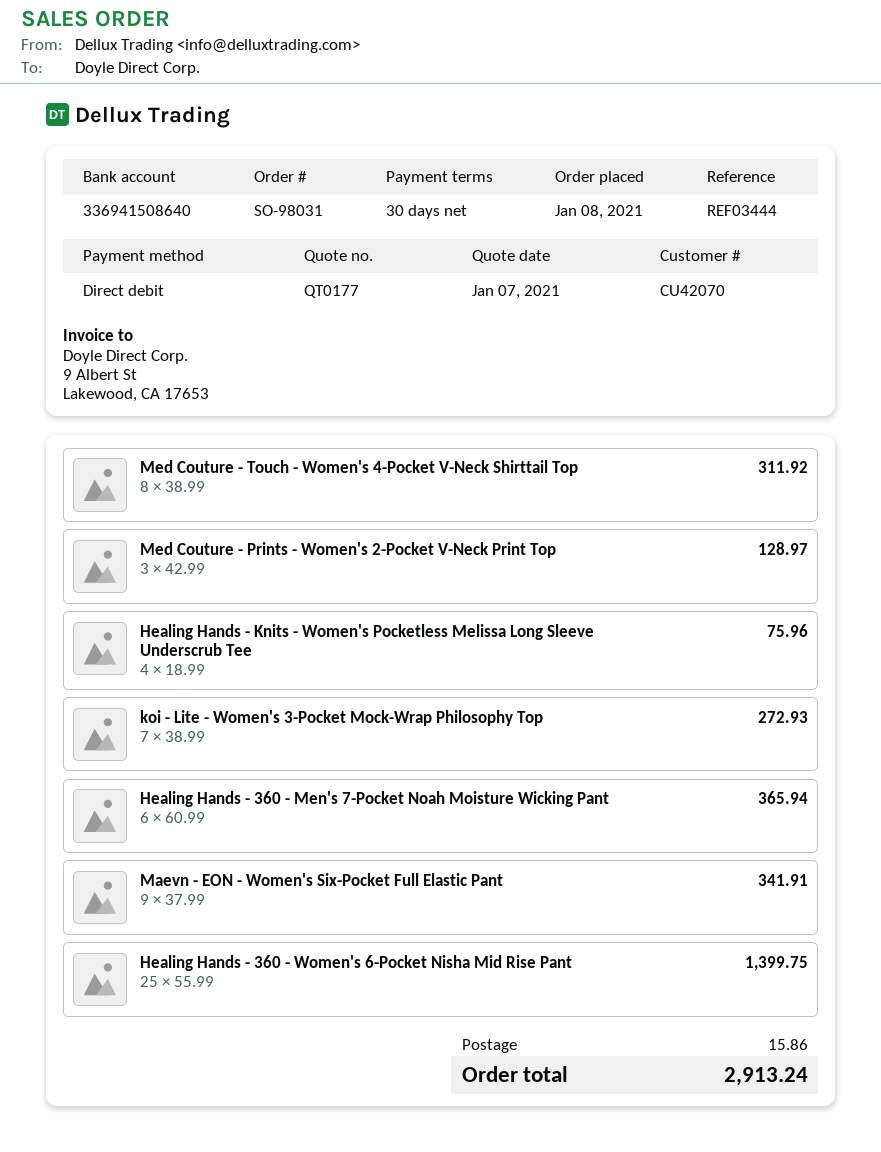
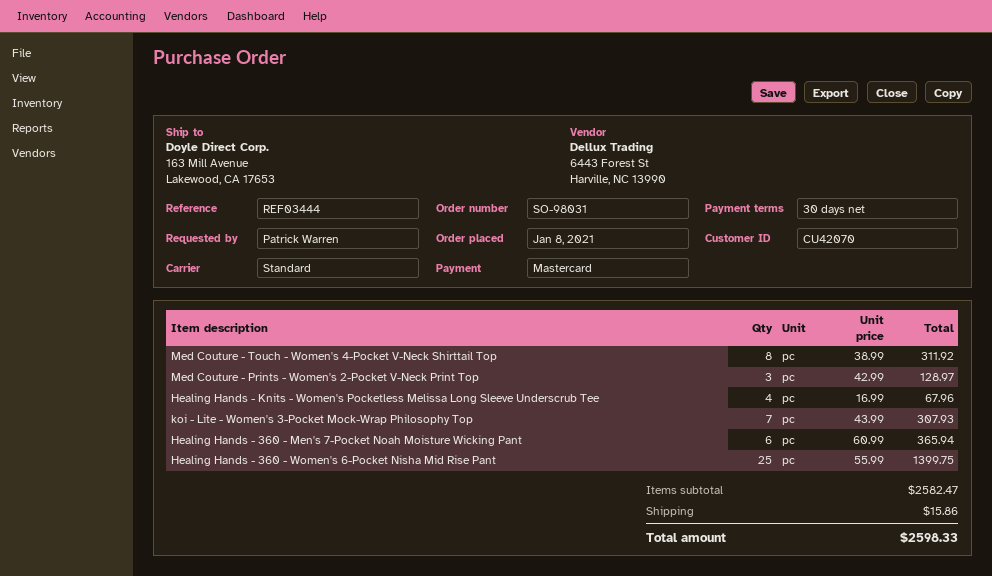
payment method: direct debit -> Mastercard
Healing Hands - Knits - Women's Pocketless Melissa Long Sleeve Underscrub Tee: 4 x 18.99 = 75.96 -> 4 x 16.99 = 67.96
koi - Lite - Women's 3-Pocket Mock-Wrap Philosophy Top: 7 x 38.99 = 272.93 -> 7 x 43.99 = 307.93
Maevn - EON - Women's Six-Pocket Full Elastic Pant: 9 x 37.99 = 341.91 -> none
total: 2913.24 -> 2598.33

